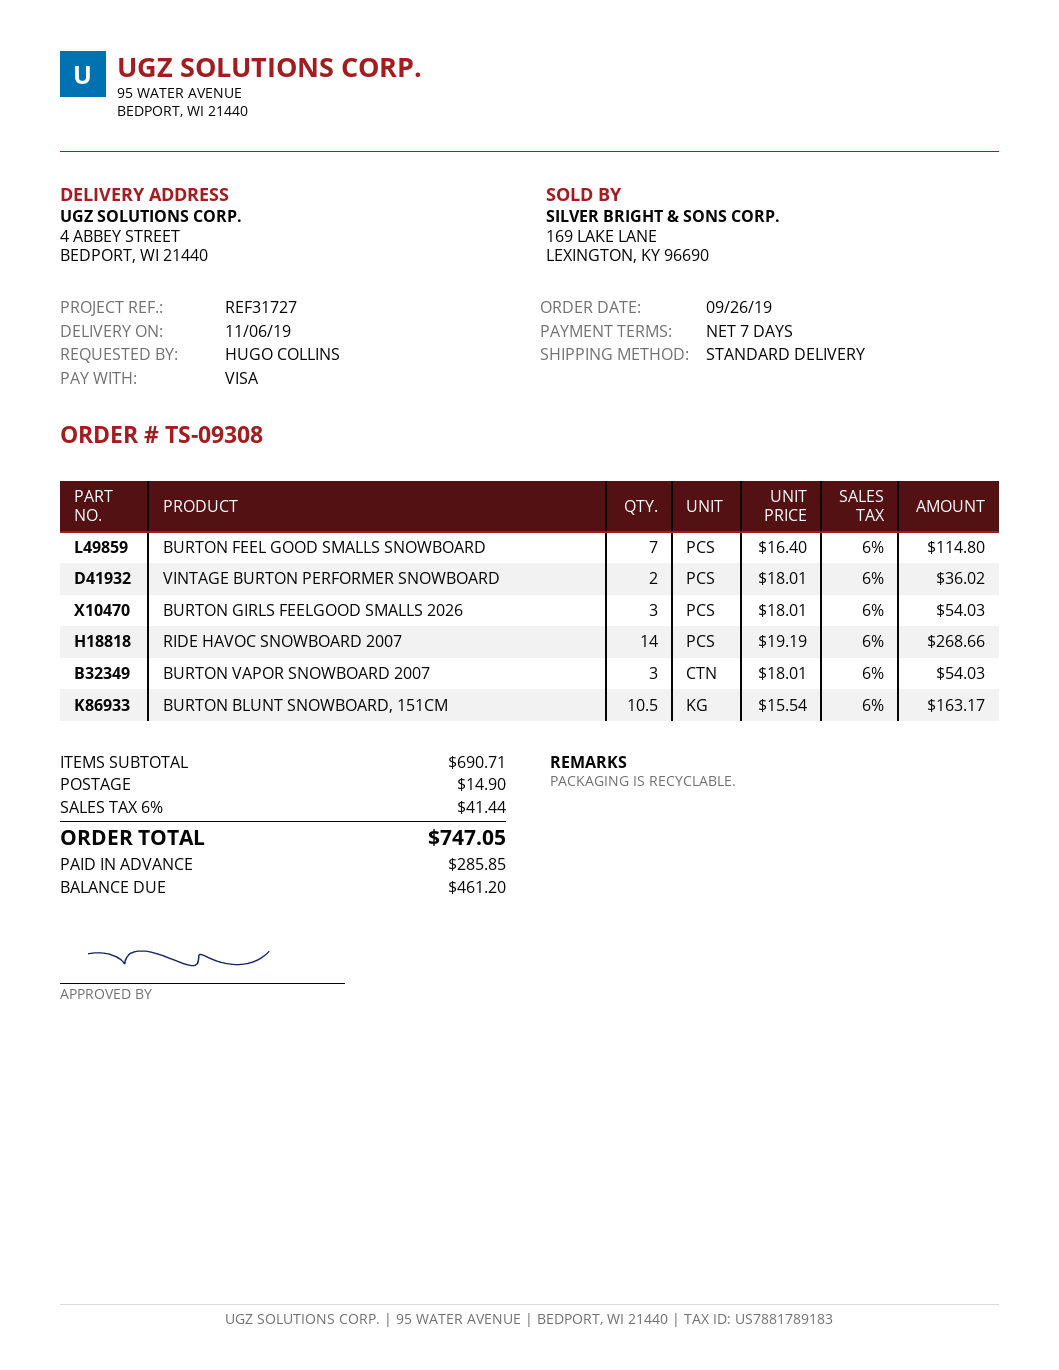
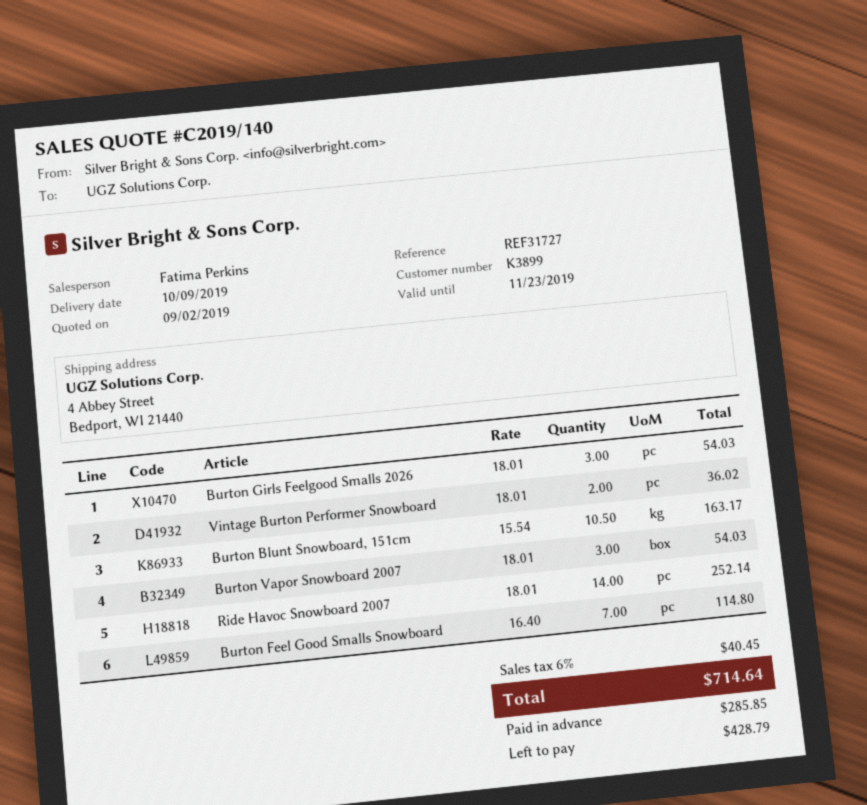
delivery date: 2019-11-06 -> 2019-10-09
RIDE HAVOC SNOWBOARD 2007: 14 x 19.19 = 268.66 -> 14 x 18.01 = 252.14
shipping: 14.90 -> none
tax: 6% = 41.44 -> 6% = 40.45
total: 747.05 -> 714.64
balance: 461.20 -> 428.79

